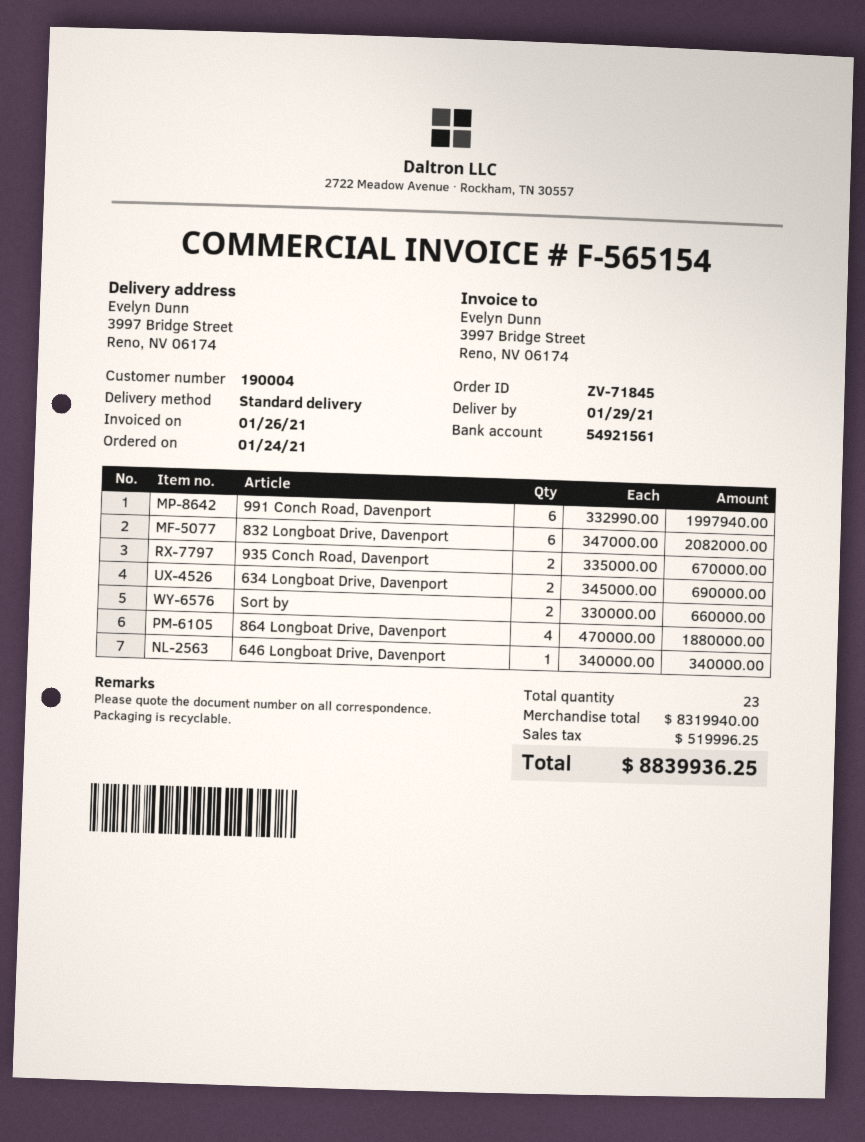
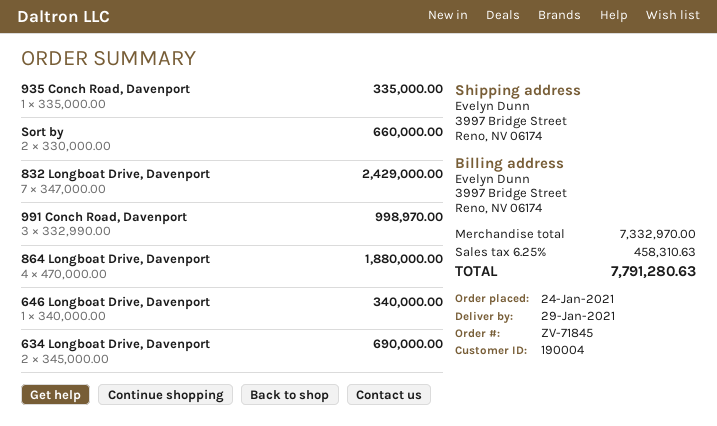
991 Conch Road, Davenport: 6 x 332990.00 = 1997940.00 -> 3 x 332990.00 = 998970.00
832 Longboat Drive, Davenport: 6 x 347000.00 = 2082000.00 -> 7 x 347000.00 = 2429000.00
935 Conch Road, Davenport: 2 x 335000.00 = 670000.00 -> 1 x 335000.00 = 335000.00
subtotal: 8319940.00 -> 7332970.00
tax: 519996.25 -> 458310.63
total: 8839936.25 -> 7791280.63

